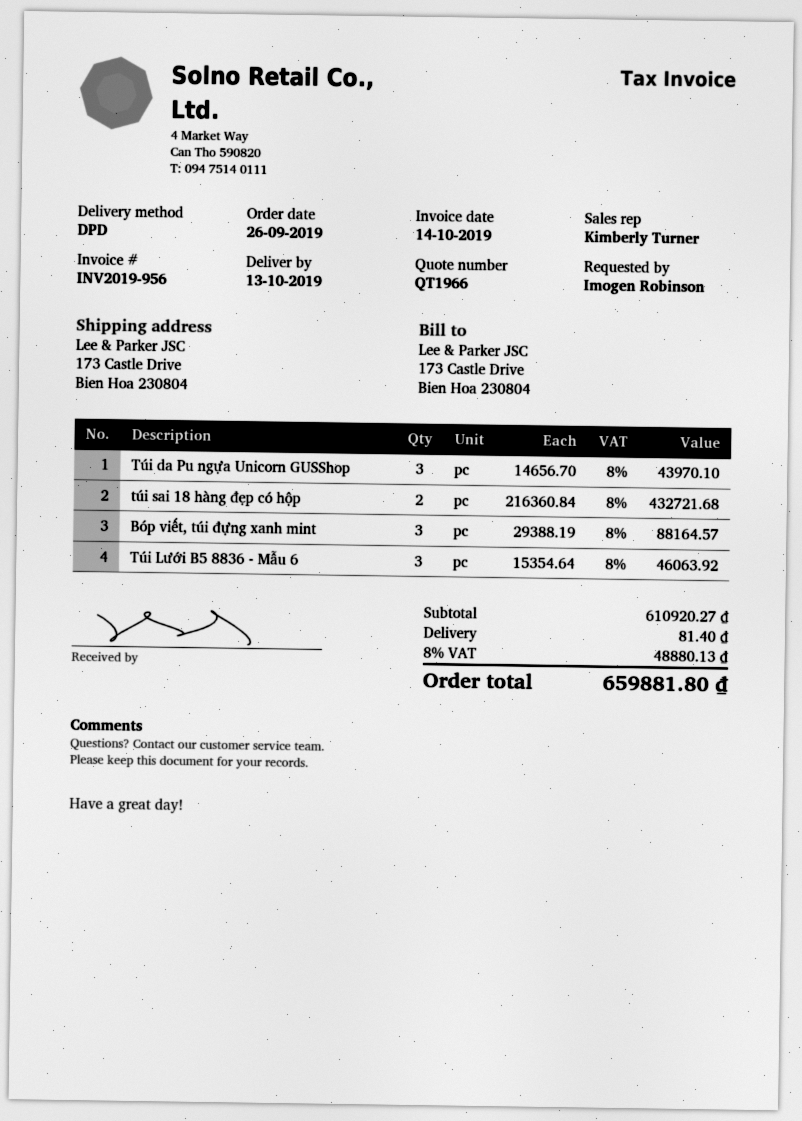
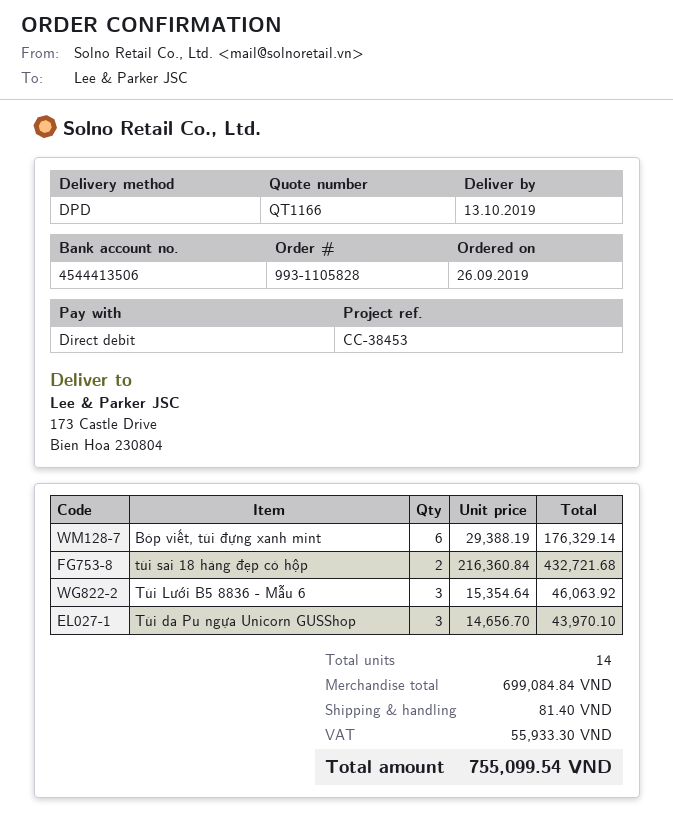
quote number: QT1966 -> QT1166
Bóp viết, túi đựng xanh mint: 3 x 29388.19 = 88164.57 -> 6 x 29388.19 = 176329.14
subtotal: 610920.27 -> 699084.84
tax: 48880.13 -> 55933.30
total: 659881.80 -> 755099.54

